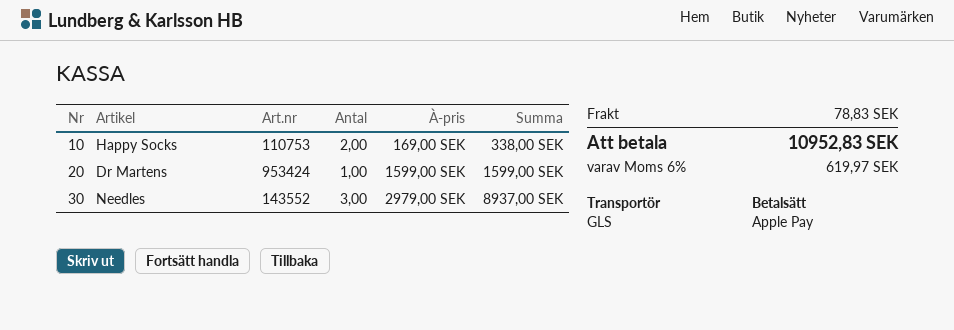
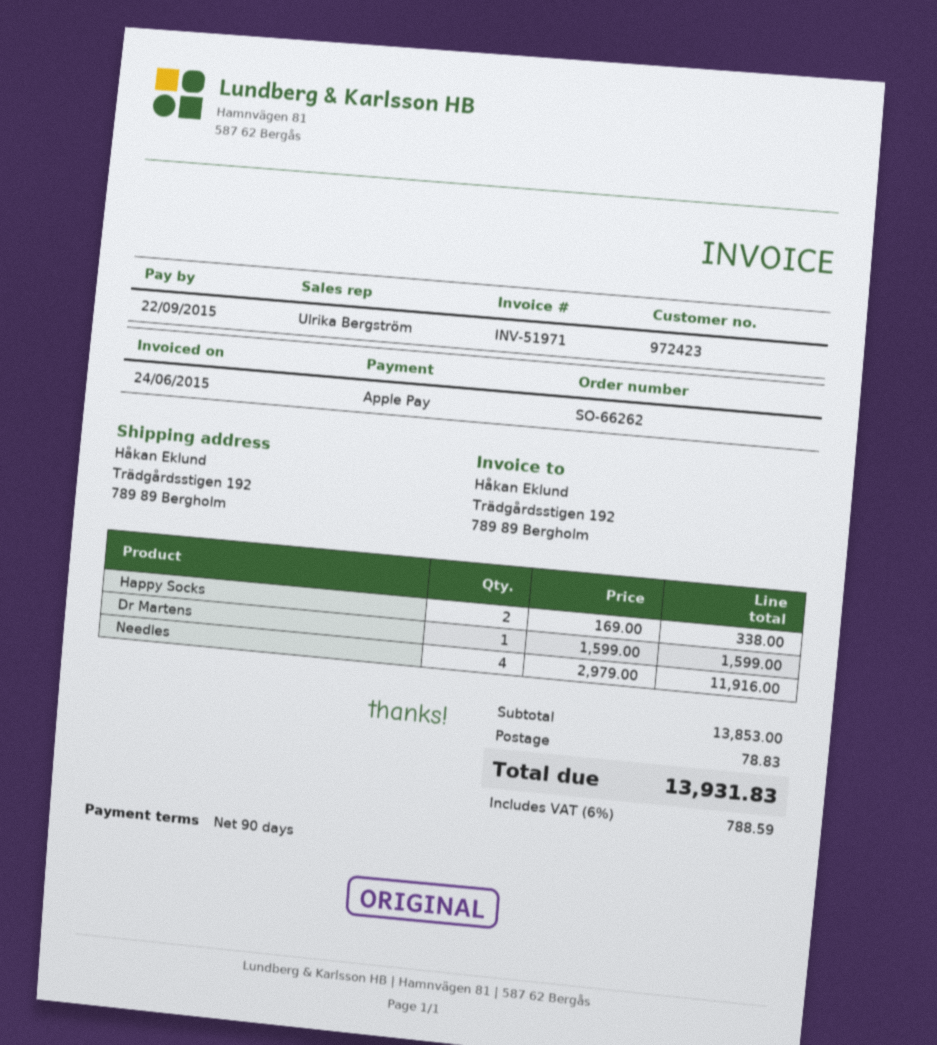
Needles: 3 x 2979.00 = 8937.00 -> 4 x 2979.00 = 11916.00
tax: 6% = 619.97 -> 6% = 788.59
total: 10952.83 -> 13931.83

